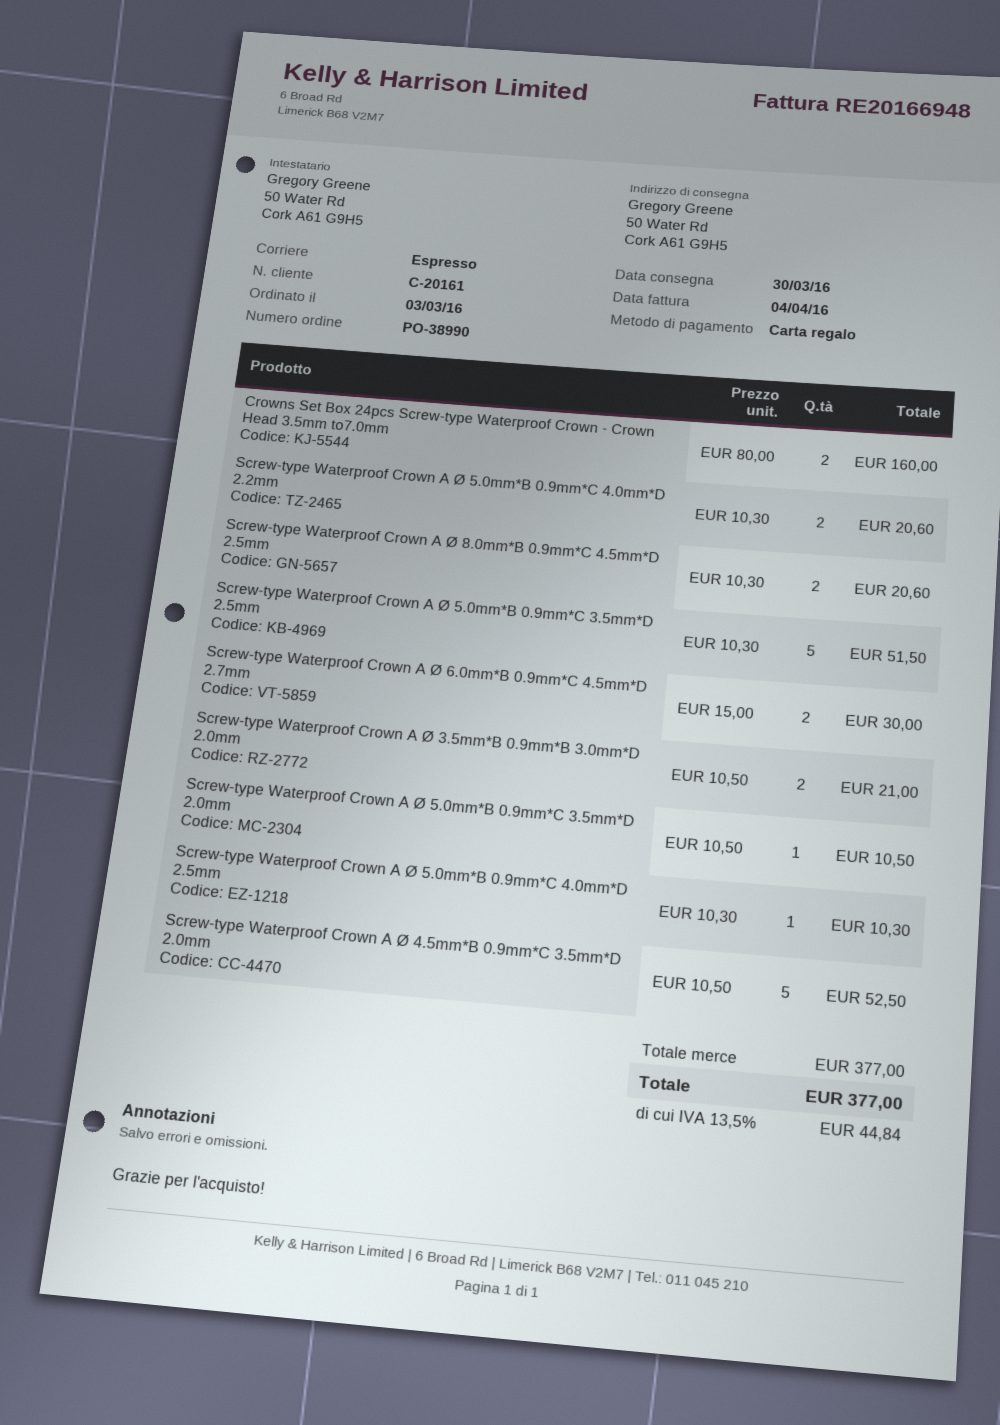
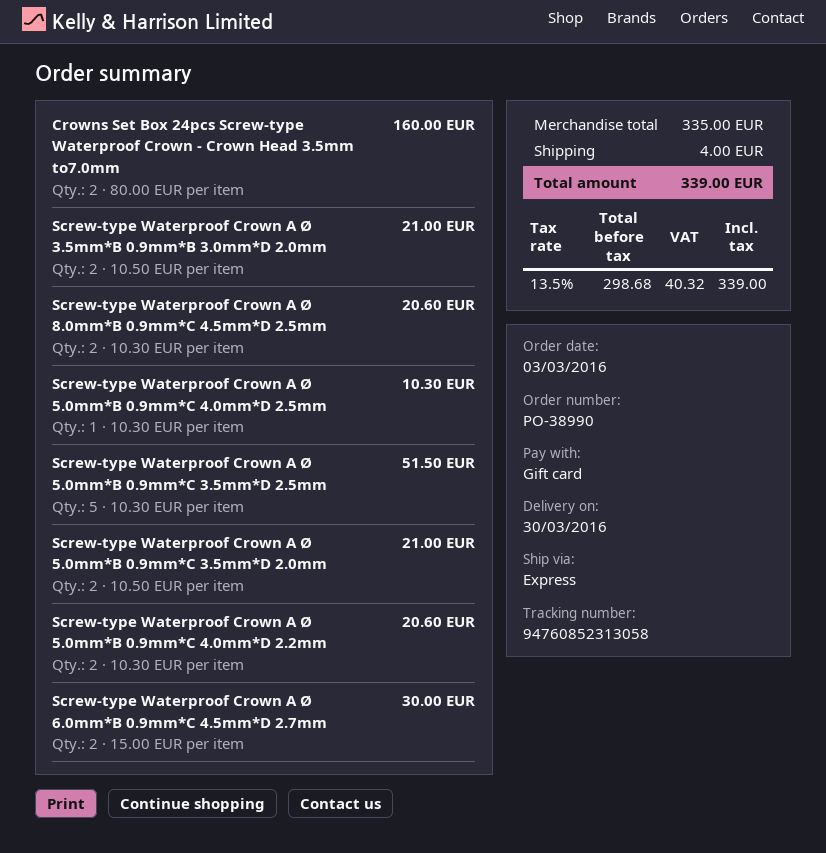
Screw-type Waterproof Crown A Ø 5.0mm*B 0.9mm*C 3.5mm*D 2.0mm: 1 x 10.50 = 10.50 -> 2 x 10.50 = 21.00
Screw-type Waterproof Crown A Ø 4.5mm*B 0.9mm*C 3.5mm*D 2.0mm: 5 x 10.50 = 52.50 -> none
subtotal: 377.00 -> 335.00
shipping: none -> 4.00
tax: 13.5% = 44.84 -> 13.5% = 40.32
total: 377.00 -> 339.00

